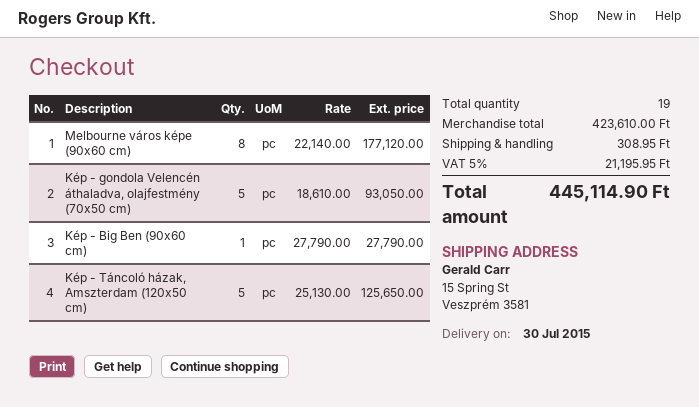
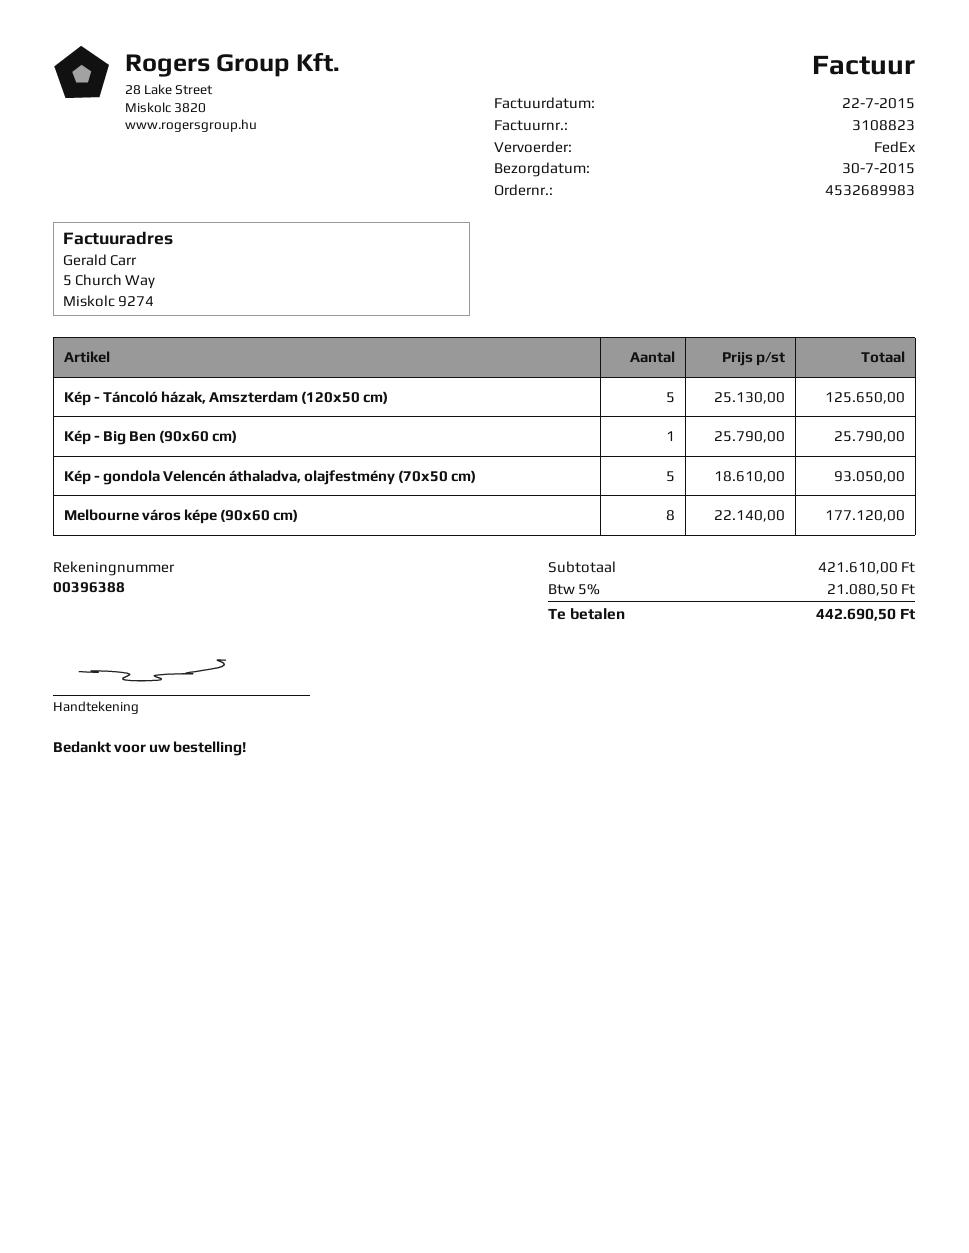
Kép - Big Ben (90x60 cm): 1 x 27790.00 = 27790.00 -> 1 x 25790.00 = 25790.00
subtotal: 423610.00 -> 421610.00
shipping: 308.95 -> none
tax: 5% = 21195.95 -> 5% = 21080.50
total: 445114.90 -> 442690.50

